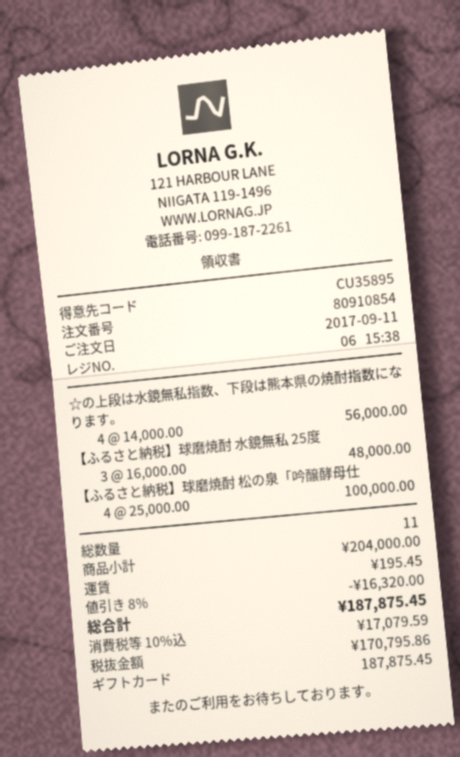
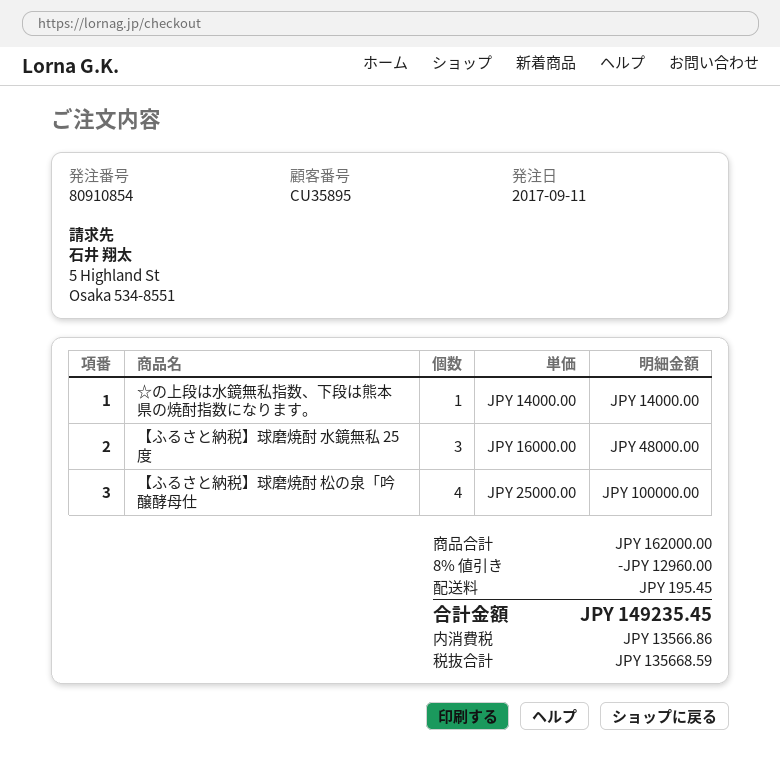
☆の上段は水鏡無私指数、下段は熊本県の焼酎指数になります。: 4 x 14000.00 = 56000.00 -> 1 x 14000.00 = 14000.00
subtotal: 204000.00 -> 162000.00
discount: 8% = 16320.00 -> 8% = 12960.00
net: 170795.86 -> 135668.59
tax: 17079.59 -> 13566.86
total: 187875.45 -> 149235.45

